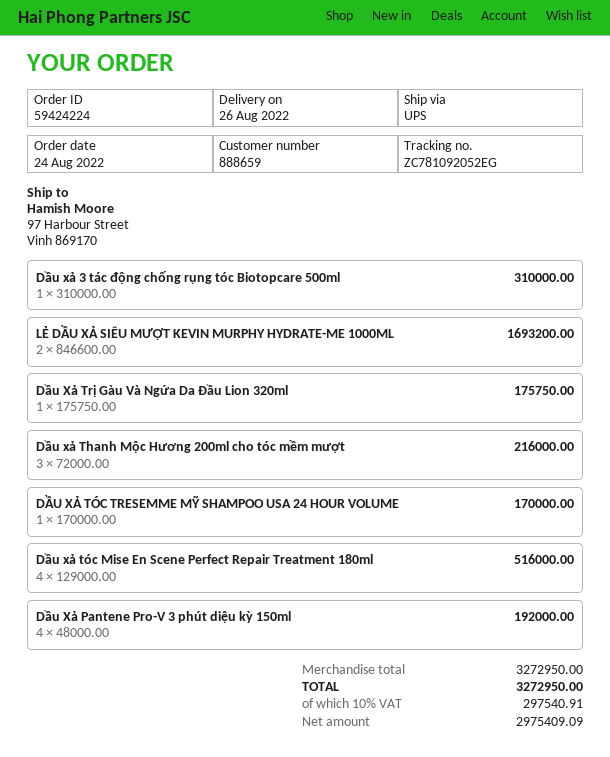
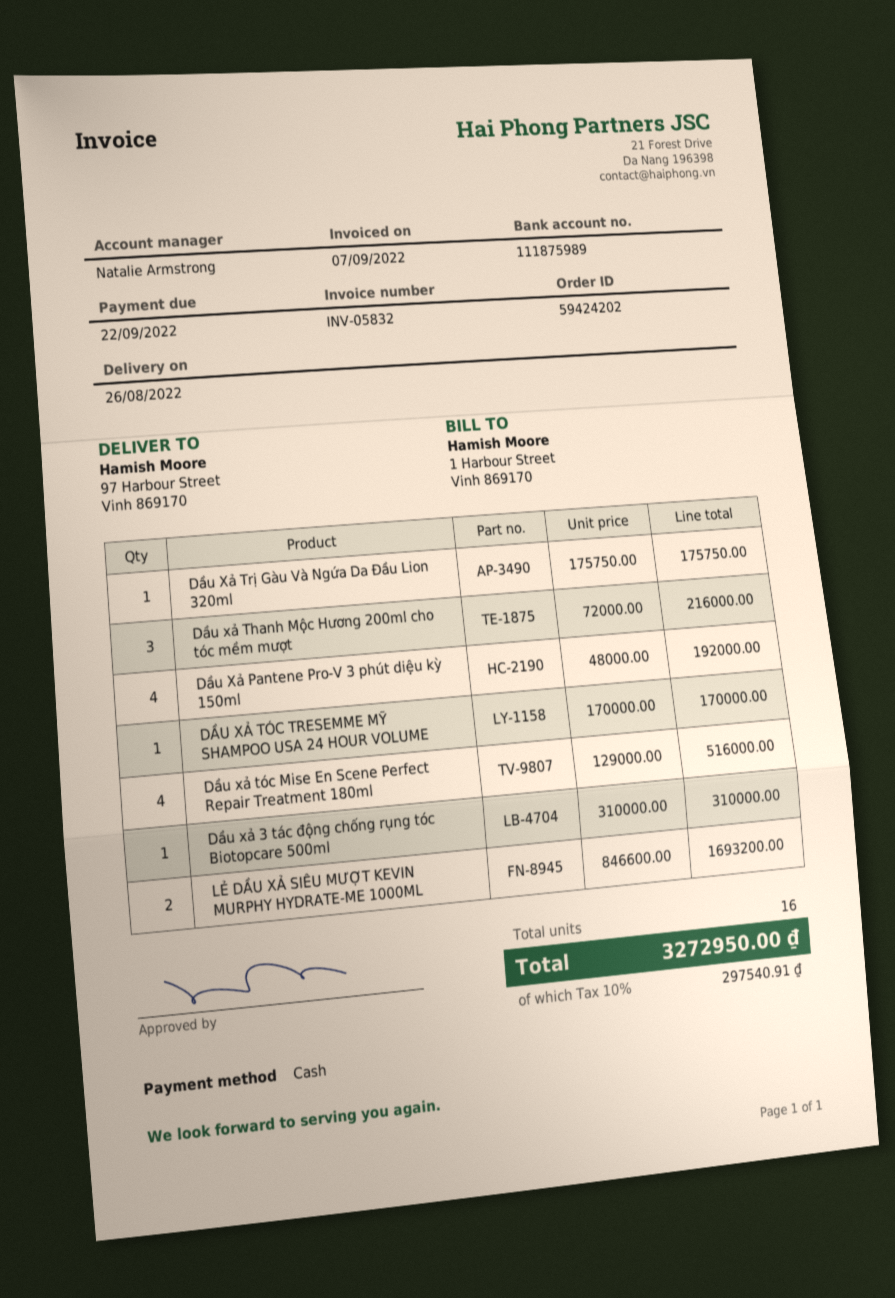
order number: 59424224 -> 59424202

